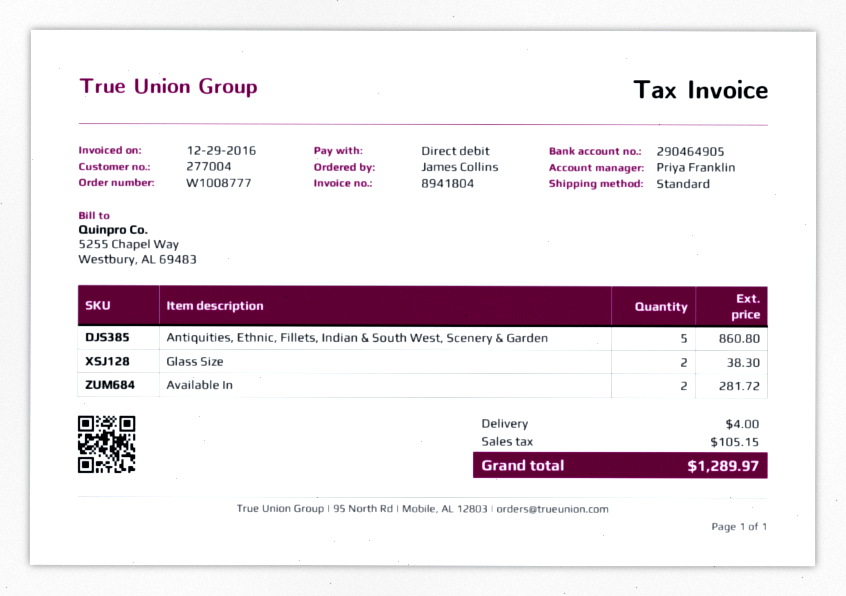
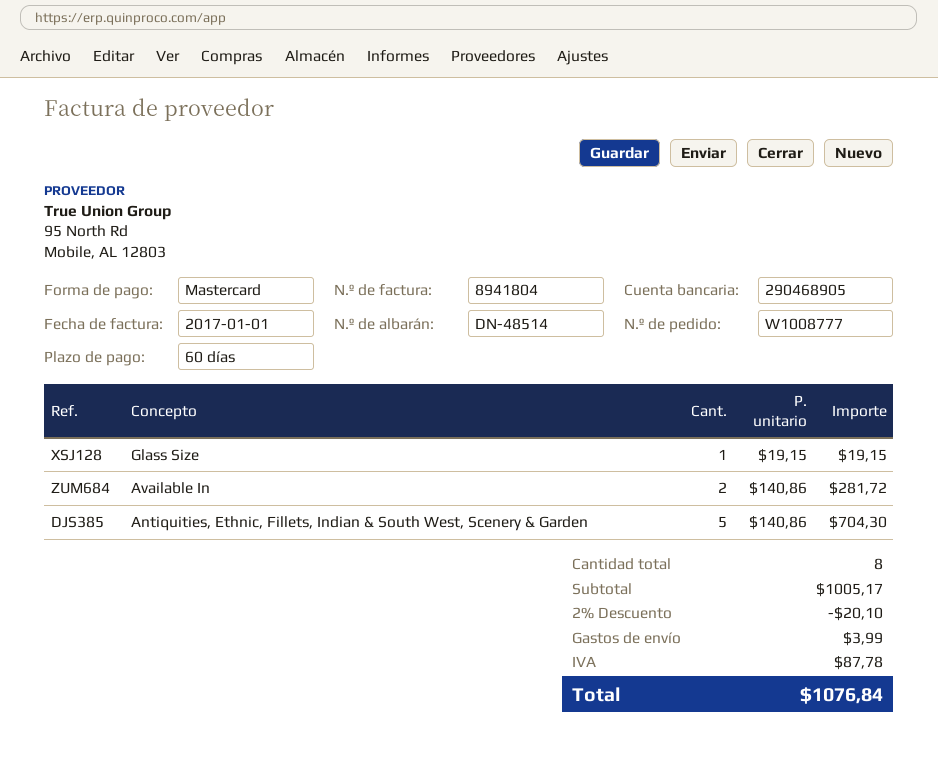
invoice date: 2016-12-29 -> 2017-01-01
payment method: direct debit -> Mastercard
bank account: 290464905 -> 290468905
Antiquities, Ethnic, Fillets, Indian & South West, Scenery & Garden: 5 for 860.80 -> 5 for 704.30
Glass Size: 2 for 38.30 -> 1 for 19.15
discount: none -> 2% = 20.10
shipping: 4.00 -> 3.99
tax: 105.15 -> 87.78
total: 1289.97 -> 1076.84

